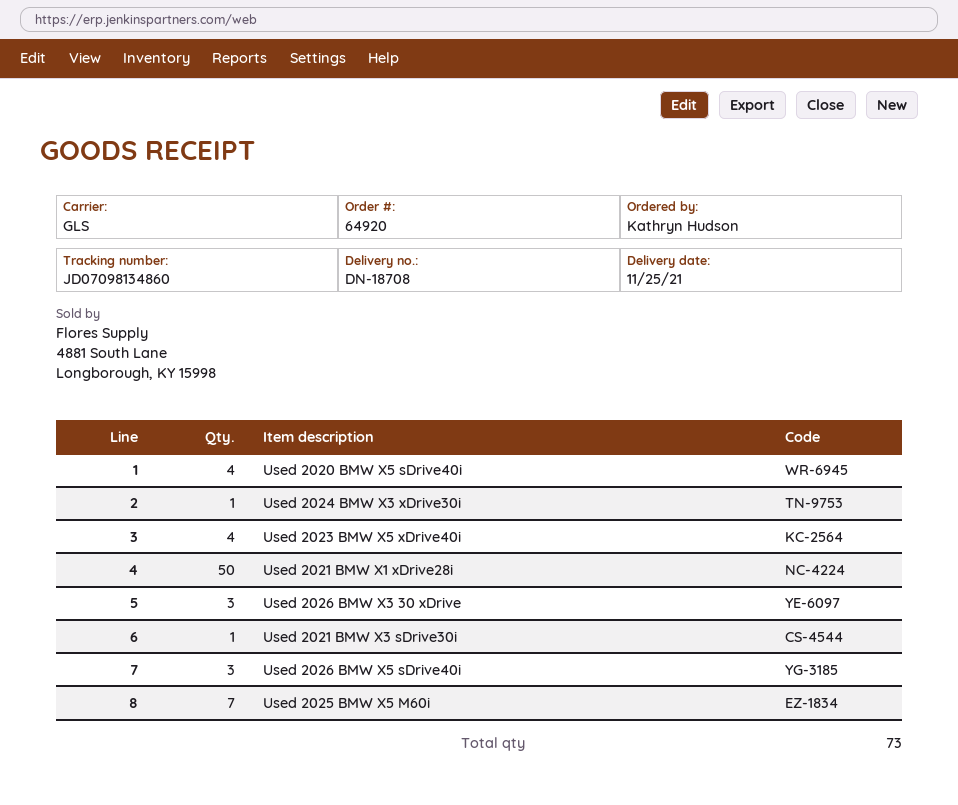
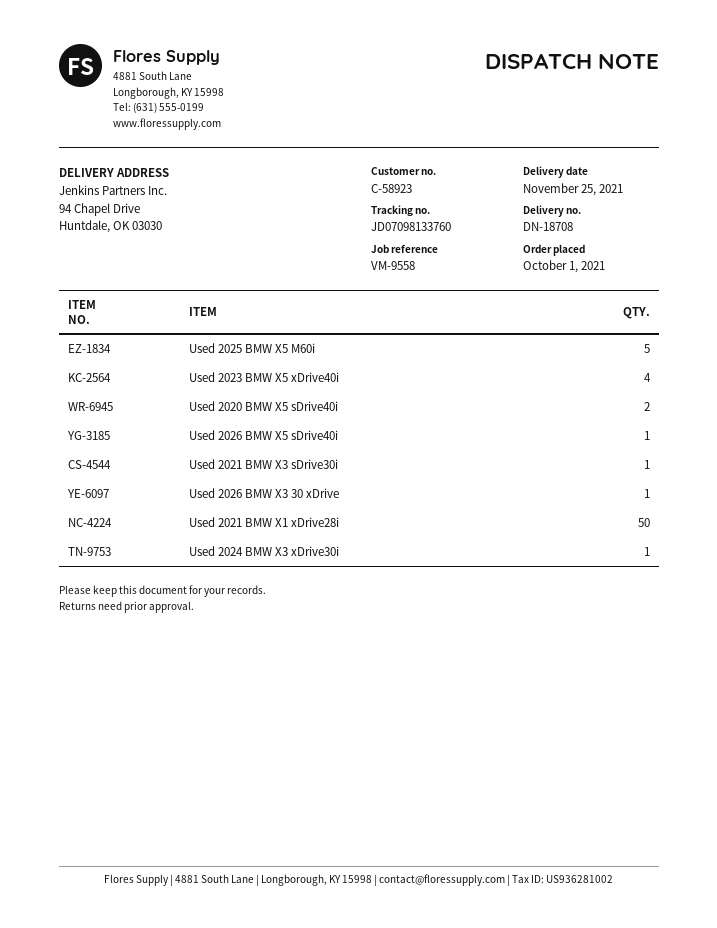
tracking number: JD07098134860 -> JD07098133760
Used 2020 BMW X5 sDrive40i: 4 -> 2
Used 2026 BMW X3 30 xDrive: 3 -> 1
Used 2026 BMW X5 sDrive40i: 3 -> 1
Used 2025 BMW X5 M60i: 7 -> 5

